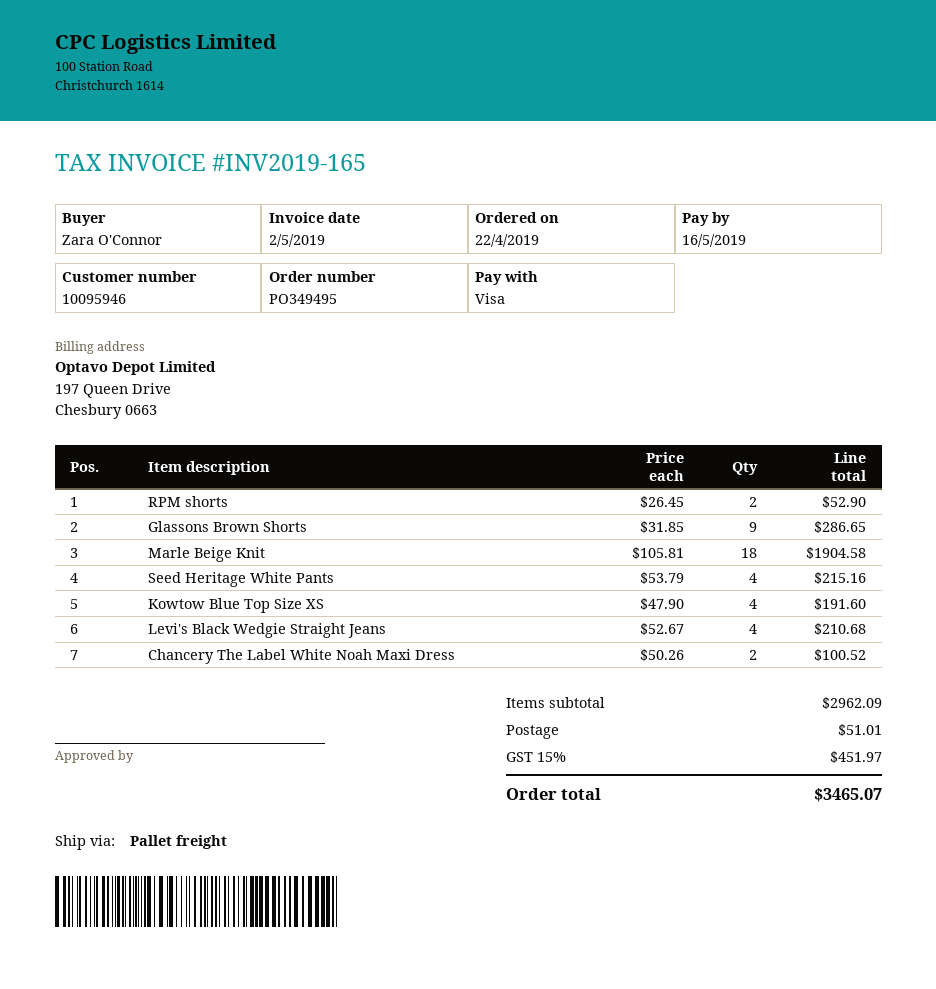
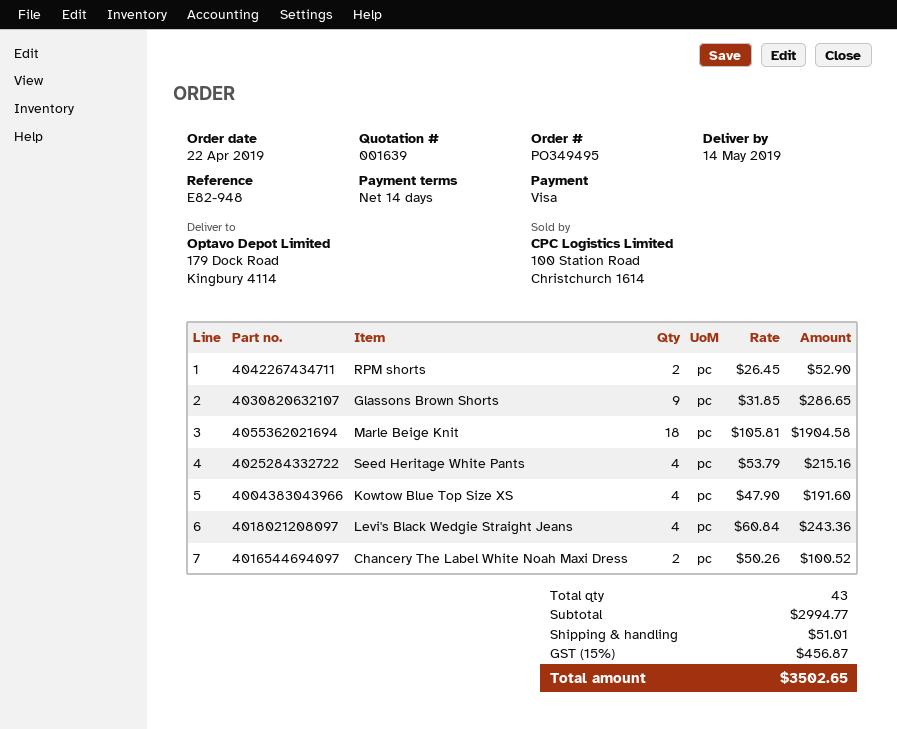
Levi's Black Wedgie Straight Jeans: 4 x 52.67 = 210.68 -> 4 x 60.84 = 243.36
subtotal: 2962.09 -> 2994.77
tax: 15% = 451.97 -> 15% = 456.87
total: 3465.07 -> 3502.65

